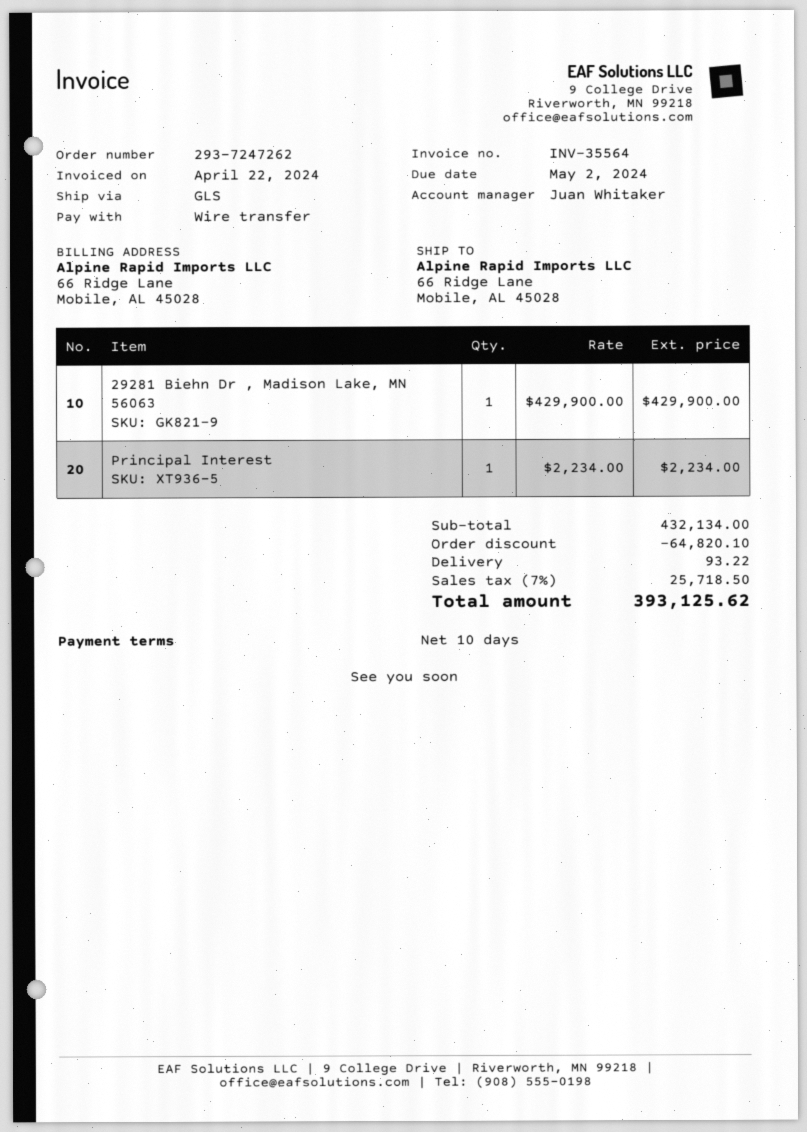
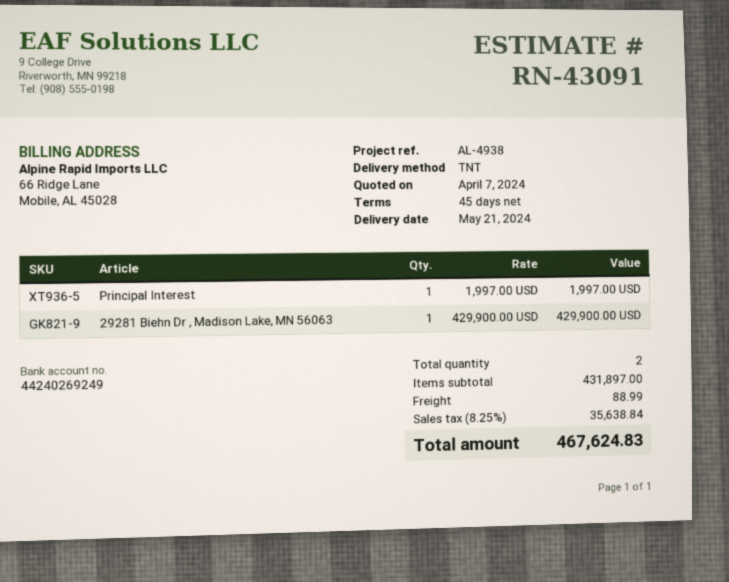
payment terms: 10 days -> 45 days
shipping method: GLS -> TNT
Principal Interest: 1 x 2234.00 = 2234.00 -> 1 x 1997.00 = 1997.00
subtotal: 432134.00 -> 431897.00
discount: 64820.10 -> none
shipping: 93.22 -> 88.99
tax: 7% = 25718.50 -> 8.25% = 35638.84
total: 393125.62 -> 467624.83

